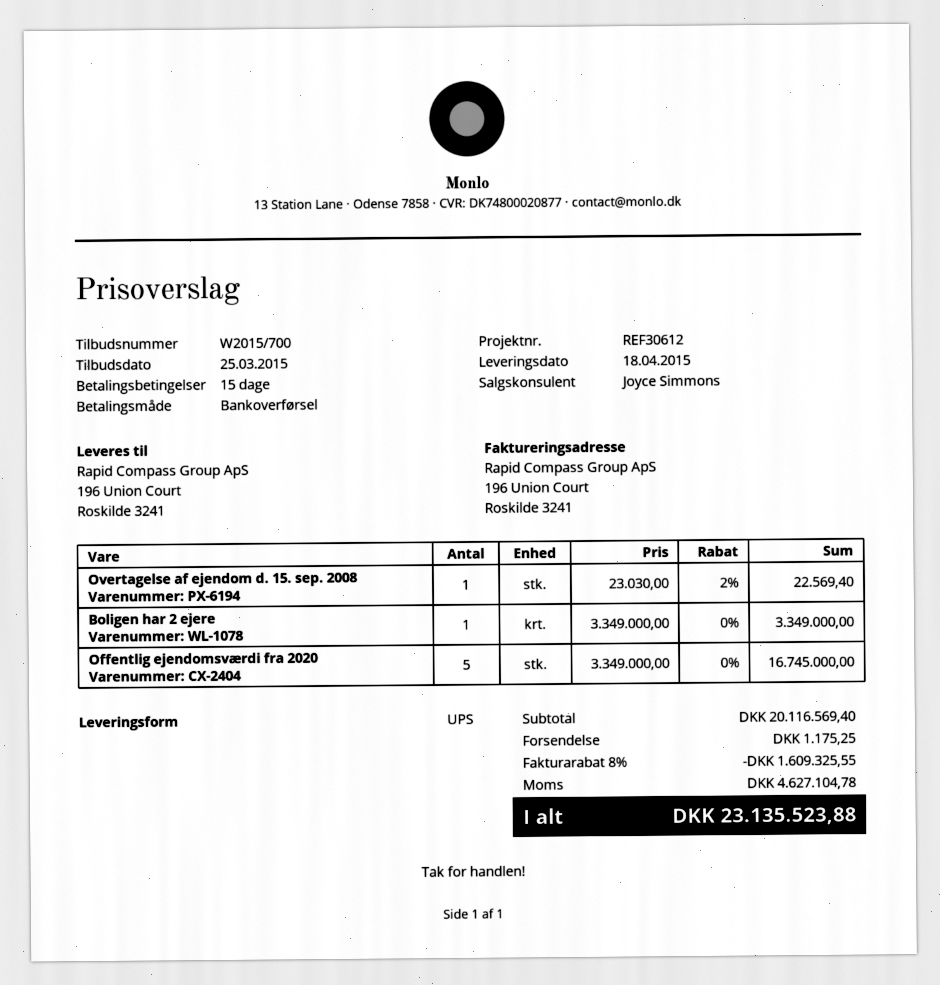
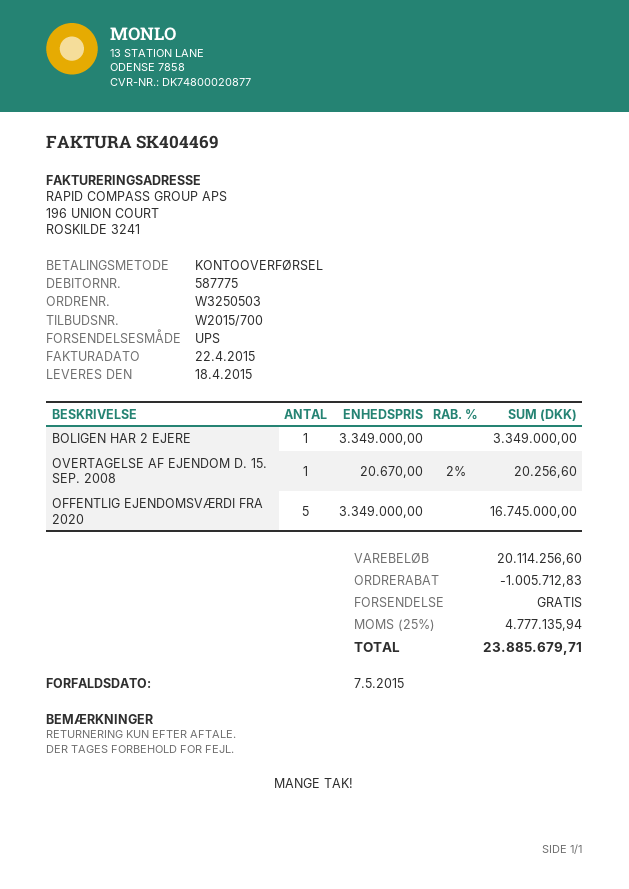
Overtagelse af ejendom d. 15. sep. 2008: 1 x 23030.00 - 2% = 22569.40 -> 1 x 20670.00 - 2% = 20256.60
subtotal: 20116569.40 -> 20114256.60
discount: 1609325.55 -> 1005712.83
shipping: 1175.25 -> 0.00
tax: 4627104.78 -> 4777135.94
total: 23135523.88 -> 23885679.71

